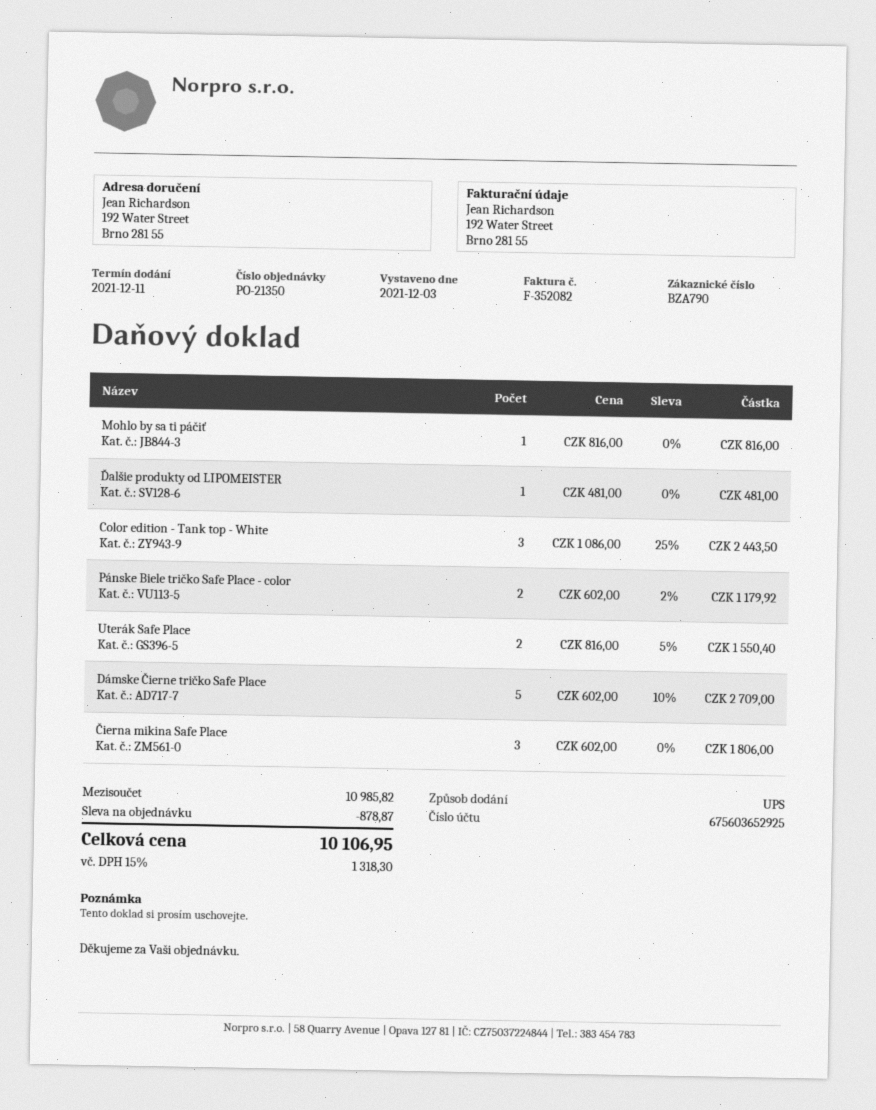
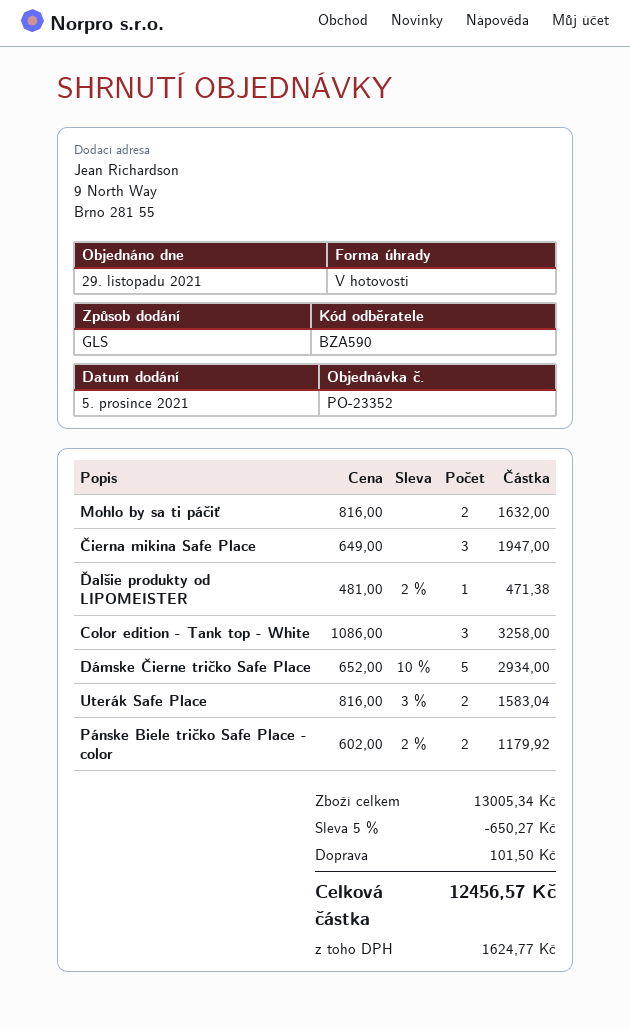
order number: PO-21350 -> PO-23352
delivery date: 2021-12-11 -> 2021-12-05
customer number: BZA790 -> BZA590
shipping method: UPS -> GLS
ship to: 192 Water Street, Brno 281 55 -> 9 North Way, Brno 281 55
Mohlo by sa ti páčiť: 1 x 816.00 = 816.00 -> 2 x 816.00 = 1632.00
Ďalšie produkty od LIPOMEISTER: 1 x 481.00 = 481.00 -> 1 x 481.00 - 2% = 471.38
Color edition - Tank top - White: 3 x 1086.00 - 25% = 2443.50 -> 3 x 1086.00 = 3258.00
Uterák Safe Place: 2 x 816.00 - 5% = 1550.40 -> 2 x 816.00 - 3% = 1583.04
Dámske Čierne tričko Safe Place: 5 x 602.00 - 10% = 2709.00 -> 5 x 652.00 - 10% = 2934.00
Čierna mikina Safe Place: 3 x 602.00 = 1806.00 -> 3 x 649.00 = 1947.00
subtotal: 10985.82 -> 13005.34
discount: 878.87 -> 650.27
shipping: none -> 101.50
tax: 1318.30 -> 1624.77
total: 10106.95 -> 12456.57

